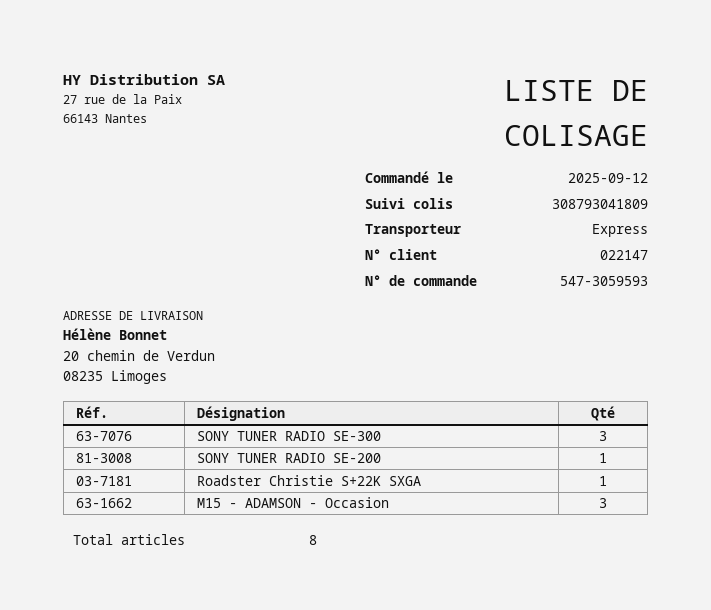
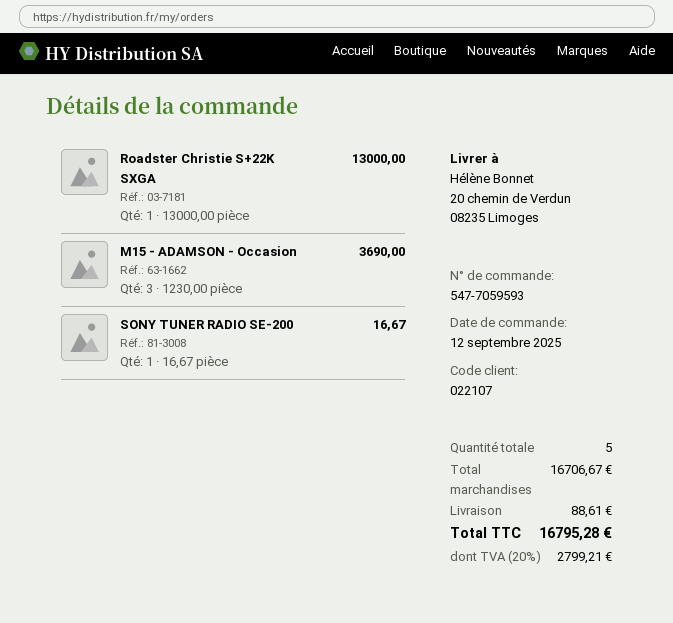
order number: 547-3059593 -> 547-7059593
customer number: 022147 -> 022107
SONY TUNER RADIO SE-300: 3 -> none
total quantity: 8 -> 5

